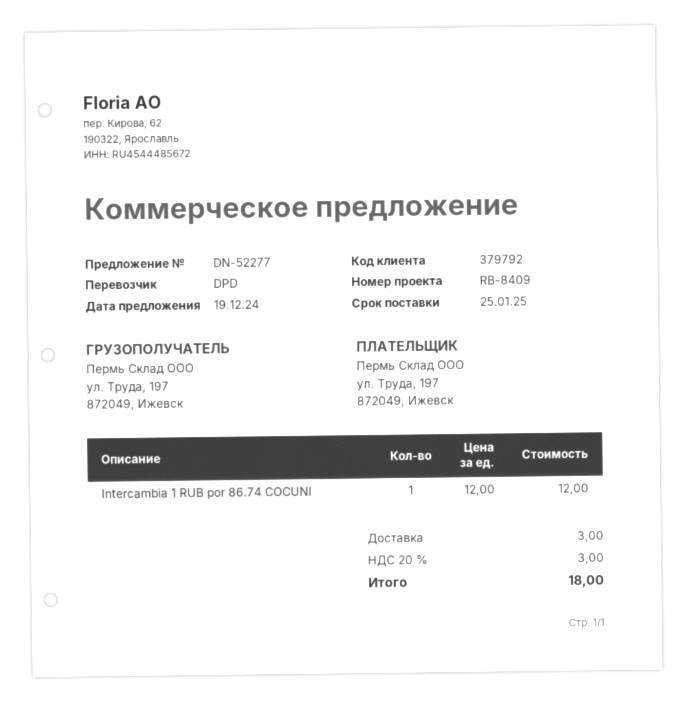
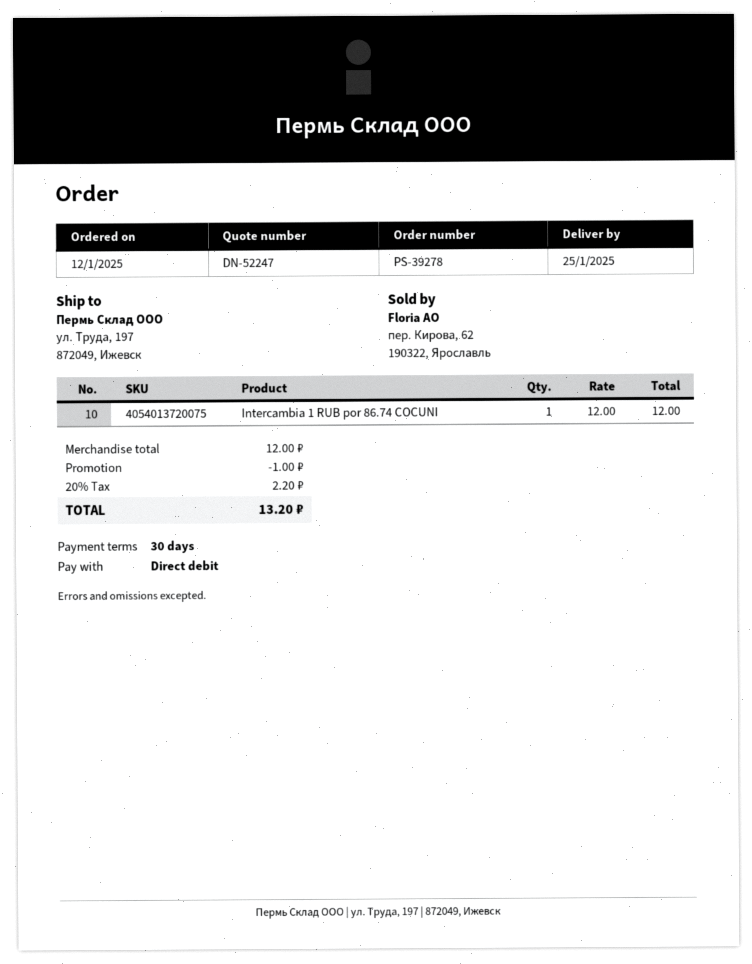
quote number: DN-52277 -> DN-52247
discount: none -> 1.00
shipping: 3.00 -> none
tax: 20% = 3.00 -> 20% = 2.20
total: 18.00 -> 13.20

